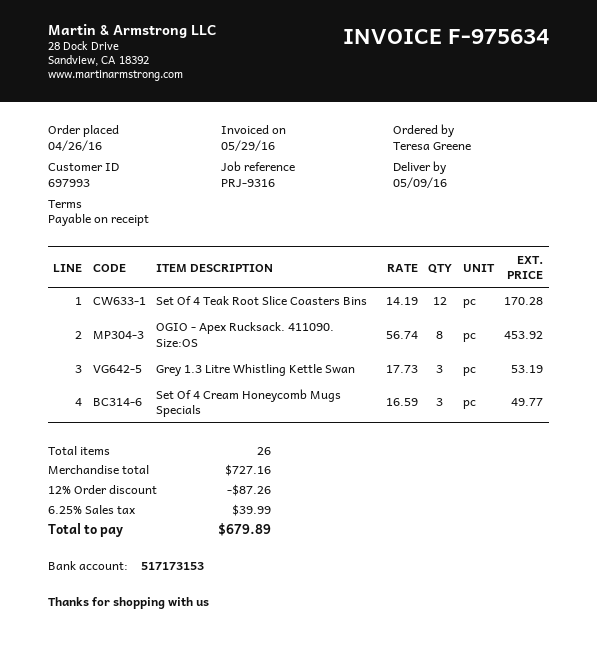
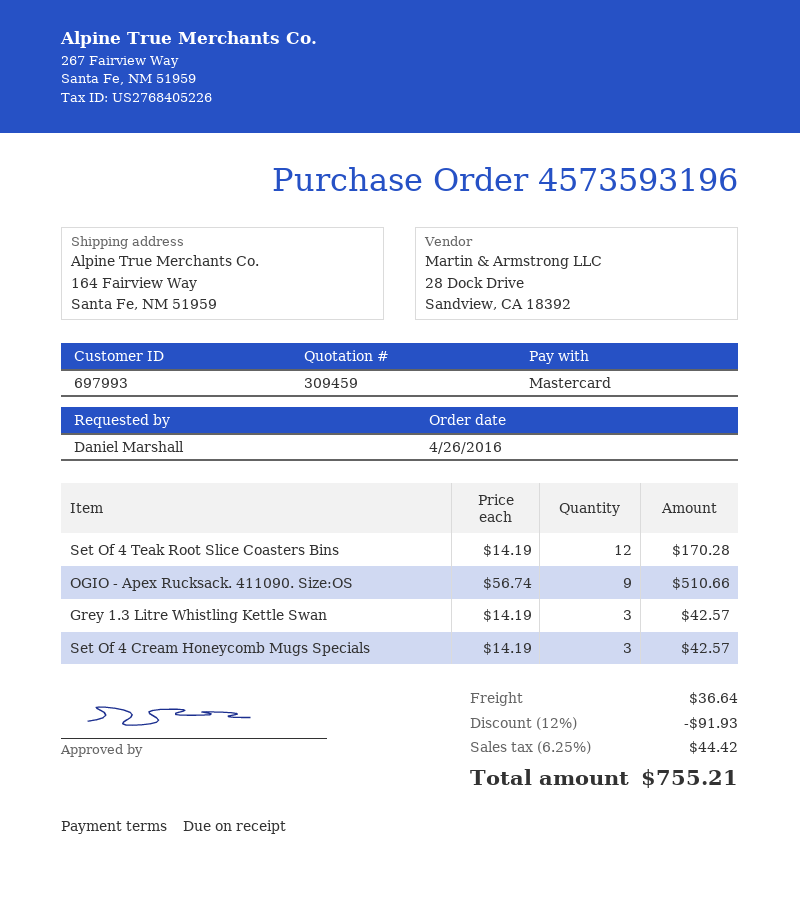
ordered by: Teresa Greene -> Daniel Marshall
OGIO - Apex Rucksack. 411090. Size:OS: 8 x 56.74 = 453.92 -> 9 x 56.74 = 510.66
Grey 1.3 Litre Whistling Kettle Swan: 3 x 17.73 = 53.19 -> 3 x 14.19 = 42.57
Set Of 4 Cream Honeycomb Mugs Specials: 3 x 16.59 = 49.77 -> 3 x 14.19 = 42.57
discount: 12% = 87.26 -> 12% = 91.93
shipping: none -> 36.64
tax: 6.25% = 39.99 -> 6.25% = 44.42
total: 679.89 -> 755.21

